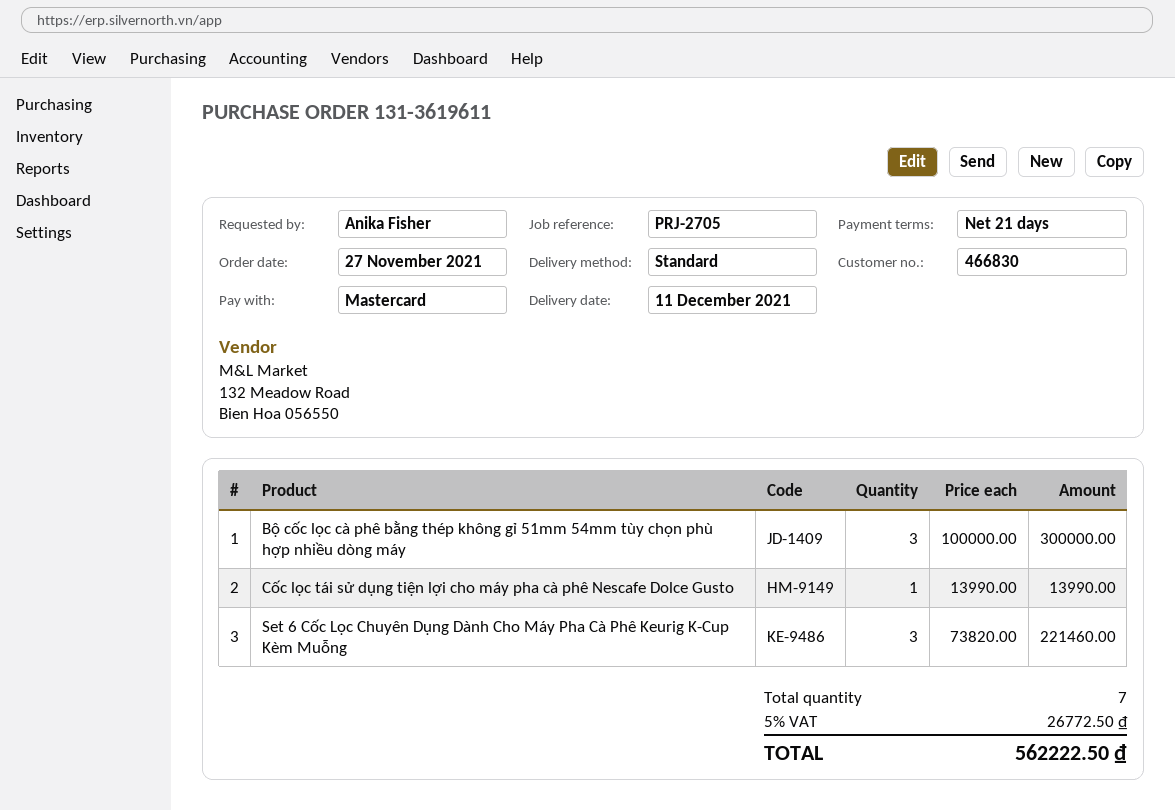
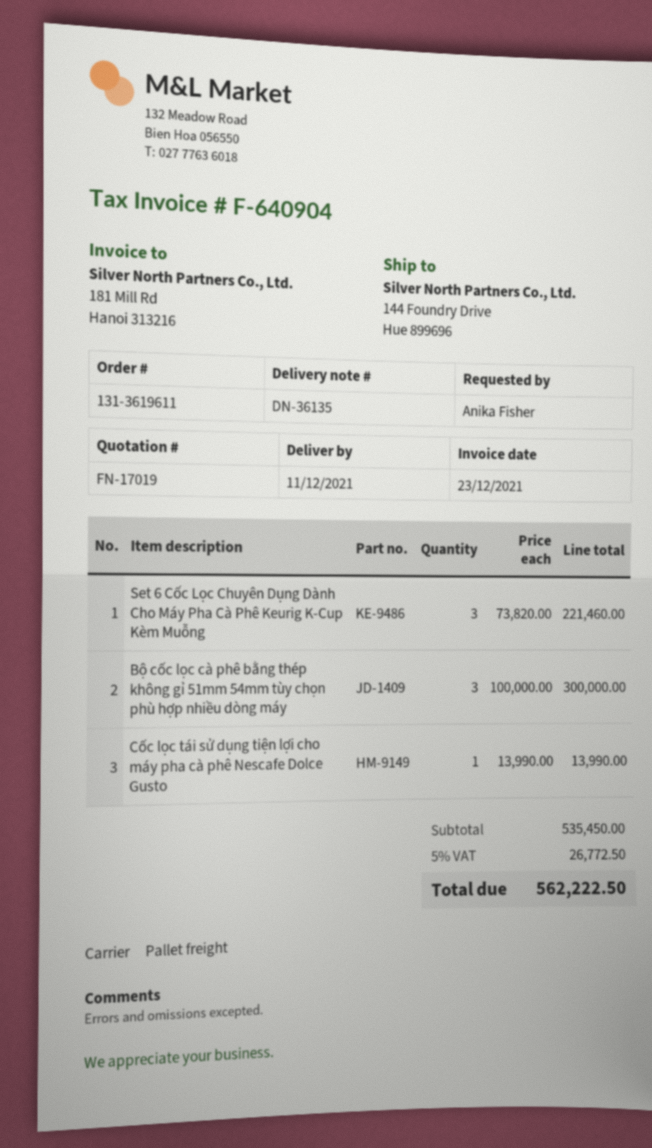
shipping method: standard -> pallet freight

